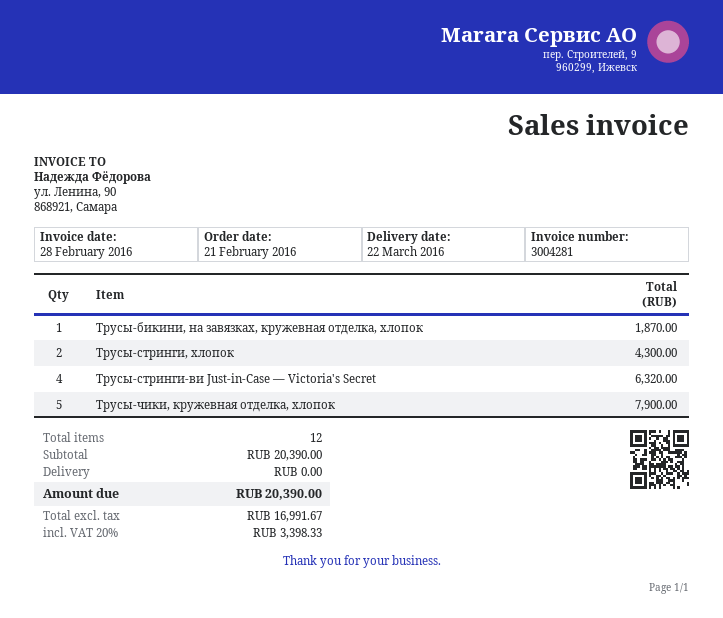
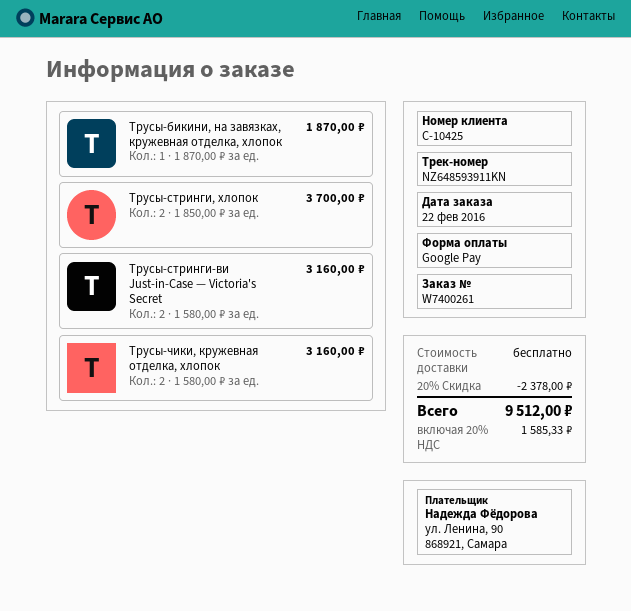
order date: 2016-02-21 -> 2016-02-22
Трусы-стринги, хлопок: 2 for 4300.00 -> 2 for 3700.00
Трусы-стринги-ви Just-in-Case — Victoria's Secret: 4 for 6320.00 -> 2 for 3160.00
Трусы-чики, кружевная отделка, хлопок: 5 for 7900.00 -> 2 for 3160.00
discount: none -> 20% = 2378.00
tax: 20% = 3398.33 -> 20% = 1585.33
total: 20390.00 -> 9512.00

